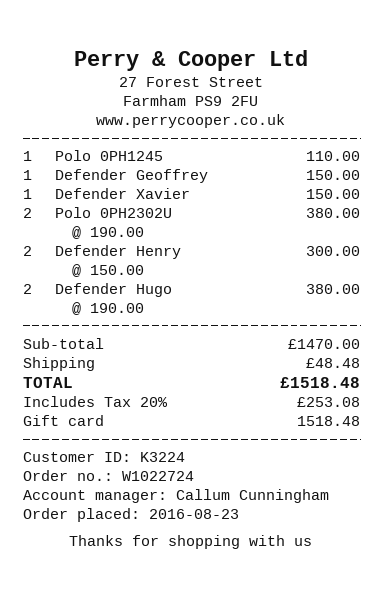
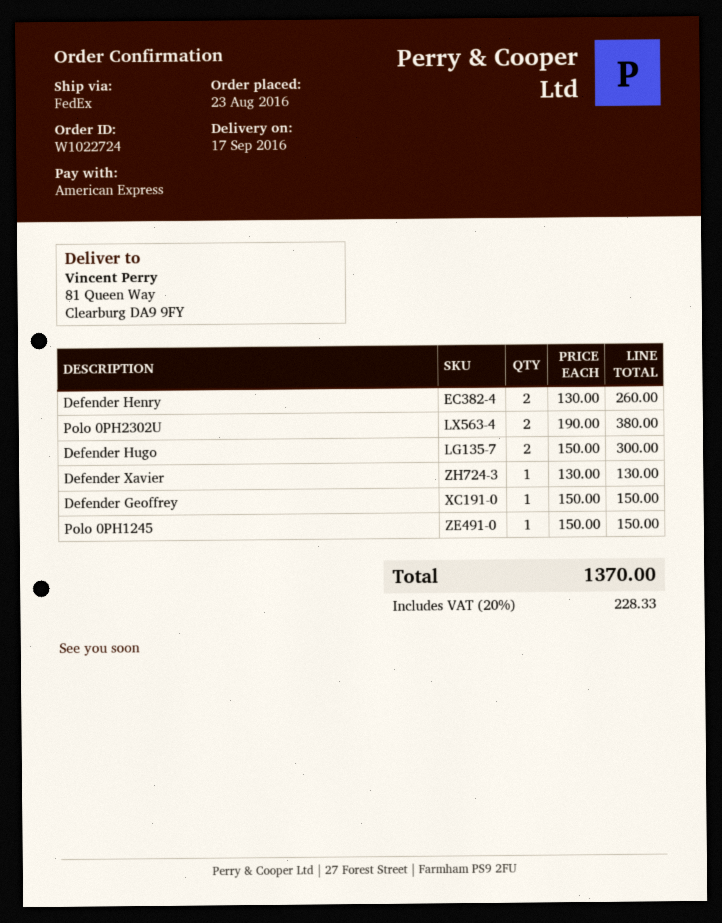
payment method: gift card -> American Express
Polo 0PH1245: 1 x 110.00 = 110.00 -> 1 x 150.00 = 150.00
Defender Xavier: 1 x 150.00 = 150.00 -> 1 x 130.00 = 130.00
Defender Henry: 2 x 150.00 = 300.00 -> 2 x 130.00 = 260.00
Defender Hugo: 2 x 190.00 = 380.00 -> 2 x 150.00 = 300.00
shipping: 48.48 -> none
tax: 20% = 253.08 -> 20% = 228.33
total: 1518.48 -> 1370.00

